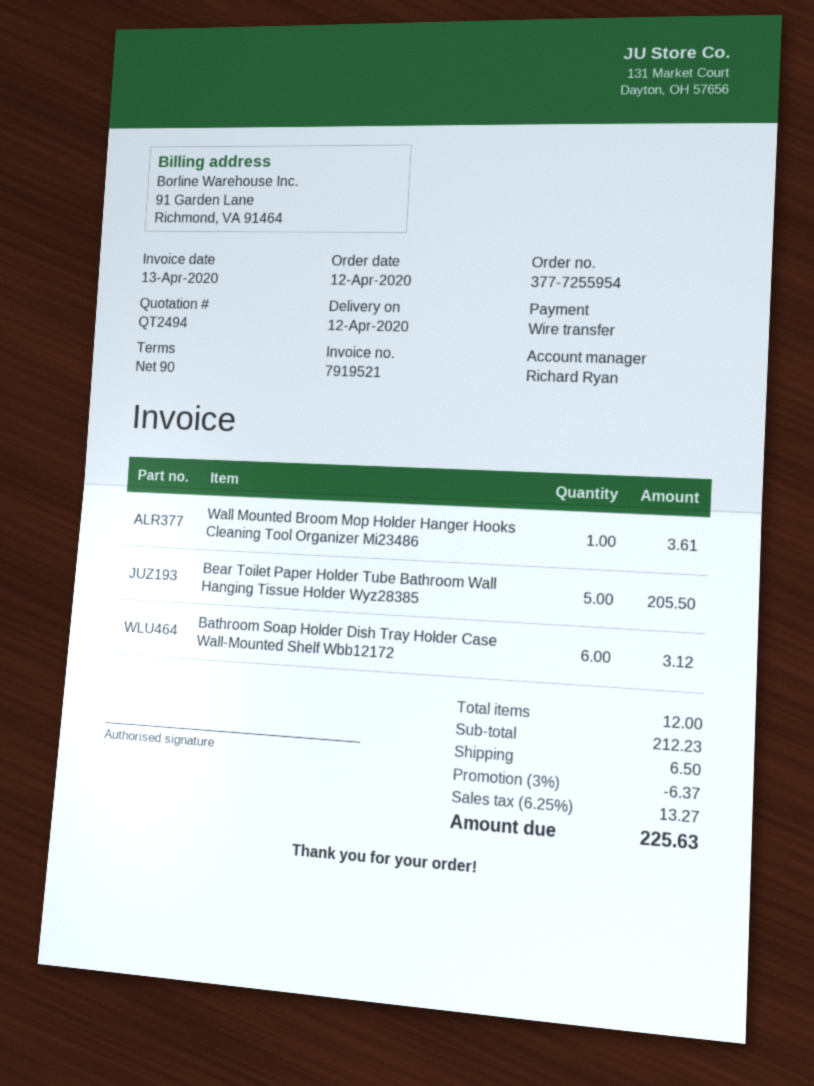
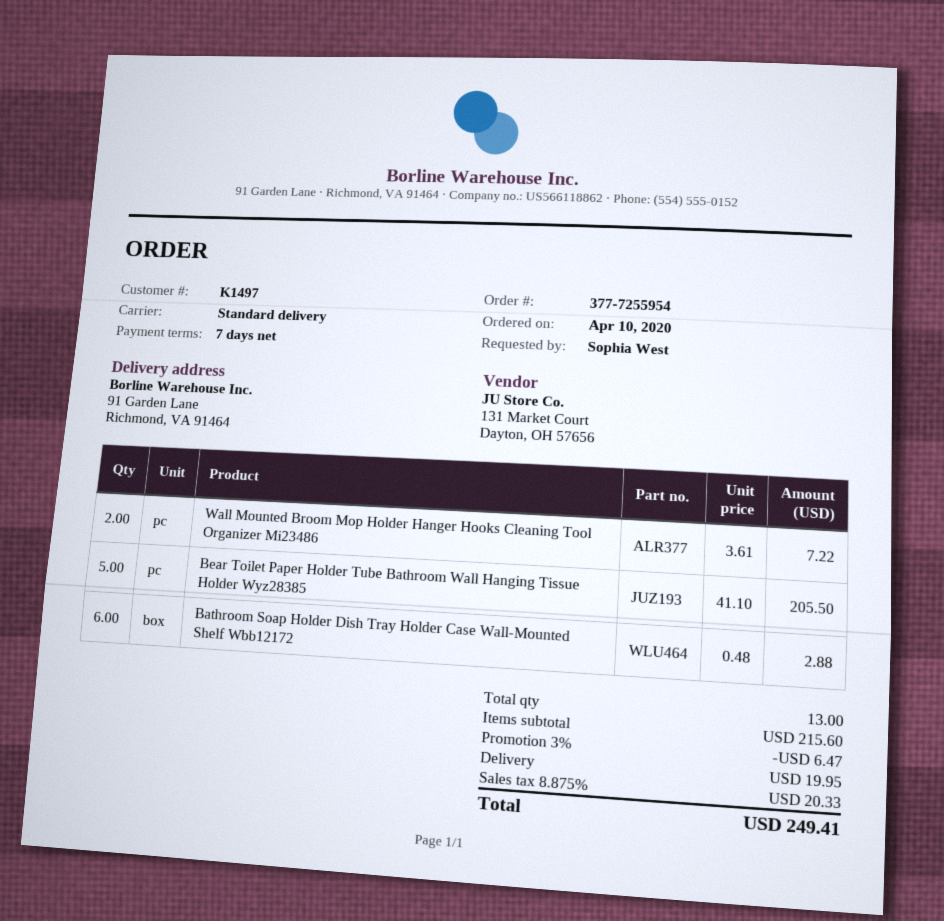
order date: 2020-04-12 -> 2020-04-10
payment terms: 90 days -> 7 days
Wall Mounted Broom Mop Holder Hanger Hooks Cleaning Tool Organizer Mi23486: 1 for 3.61 -> 2 for 7.22
Bathroom Soap Holder Dish Tray Holder Case Wall-Mounted Shelf Wbb12172: 6 for 3.12 -> 6 for 2.88
total quantity: 12 -> 13
subtotal: 212.23 -> 215.60
discount: 3% = 6.37 -> 3% = 6.47
shipping: 6.50 -> 19.95
tax: 6.25% = 13.27 -> 8.875% = 20.33
total: 225.63 -> 249.41

